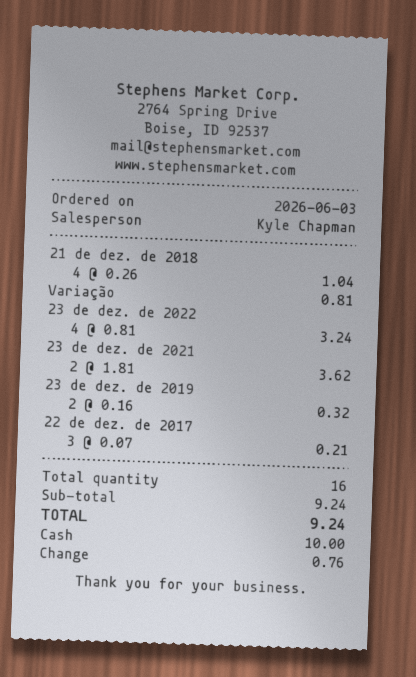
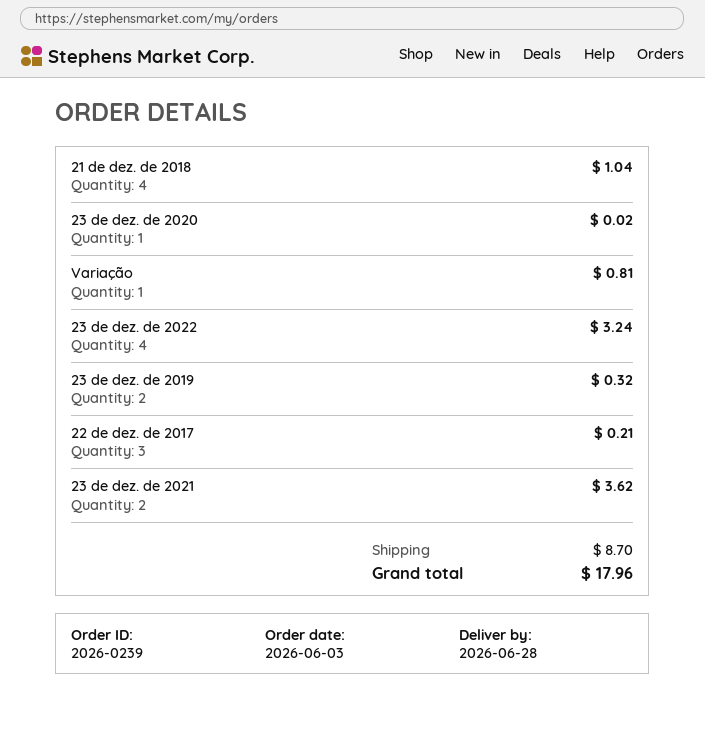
23 de dez. de 2020: none -> 1 for 0.02
shipping: none -> 8.70
total: 9.24 -> 17.96

